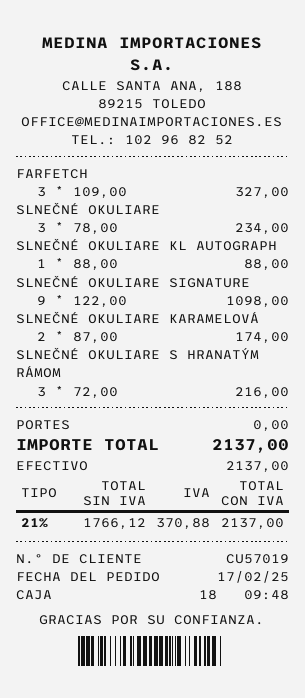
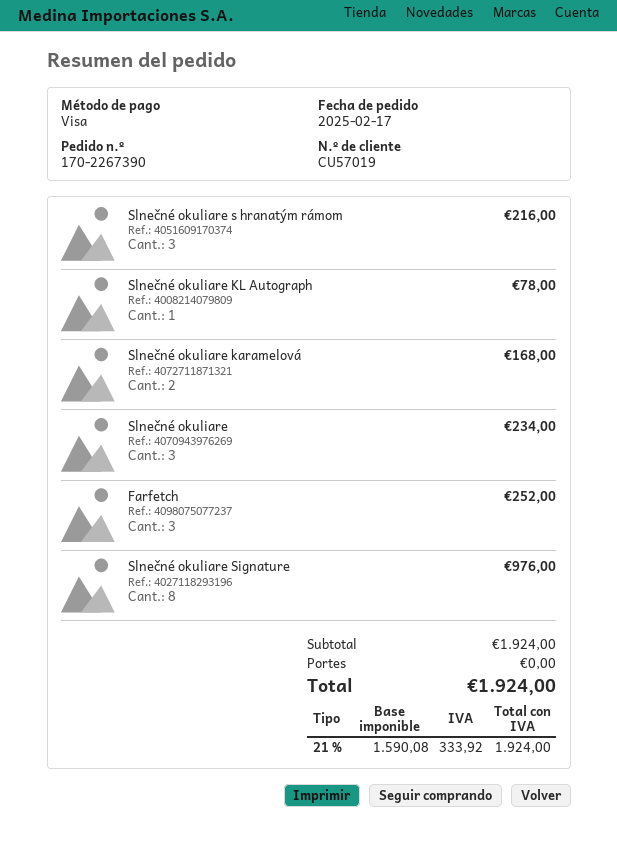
payment method: cash -> Visa
FARFETCH: 3 for 327.00 -> 3 for 252.00
SLNEČNÉ OKULIARE KL AUTOGRAPH: 1 for 88.00 -> 1 for 78.00
SLNEČNÉ OKULIARE SIGNATURE: 9 for 1098.00 -> 8 for 976.00
SLNEČNÉ OKULIARE KARAMELOVÁ: 2 for 174.00 -> 2 for 168.00
net: 1766.12 -> 1590.08
tax: 21% = 370.88 -> 21% = 333.92
total: 2137.00 -> 1924.00

